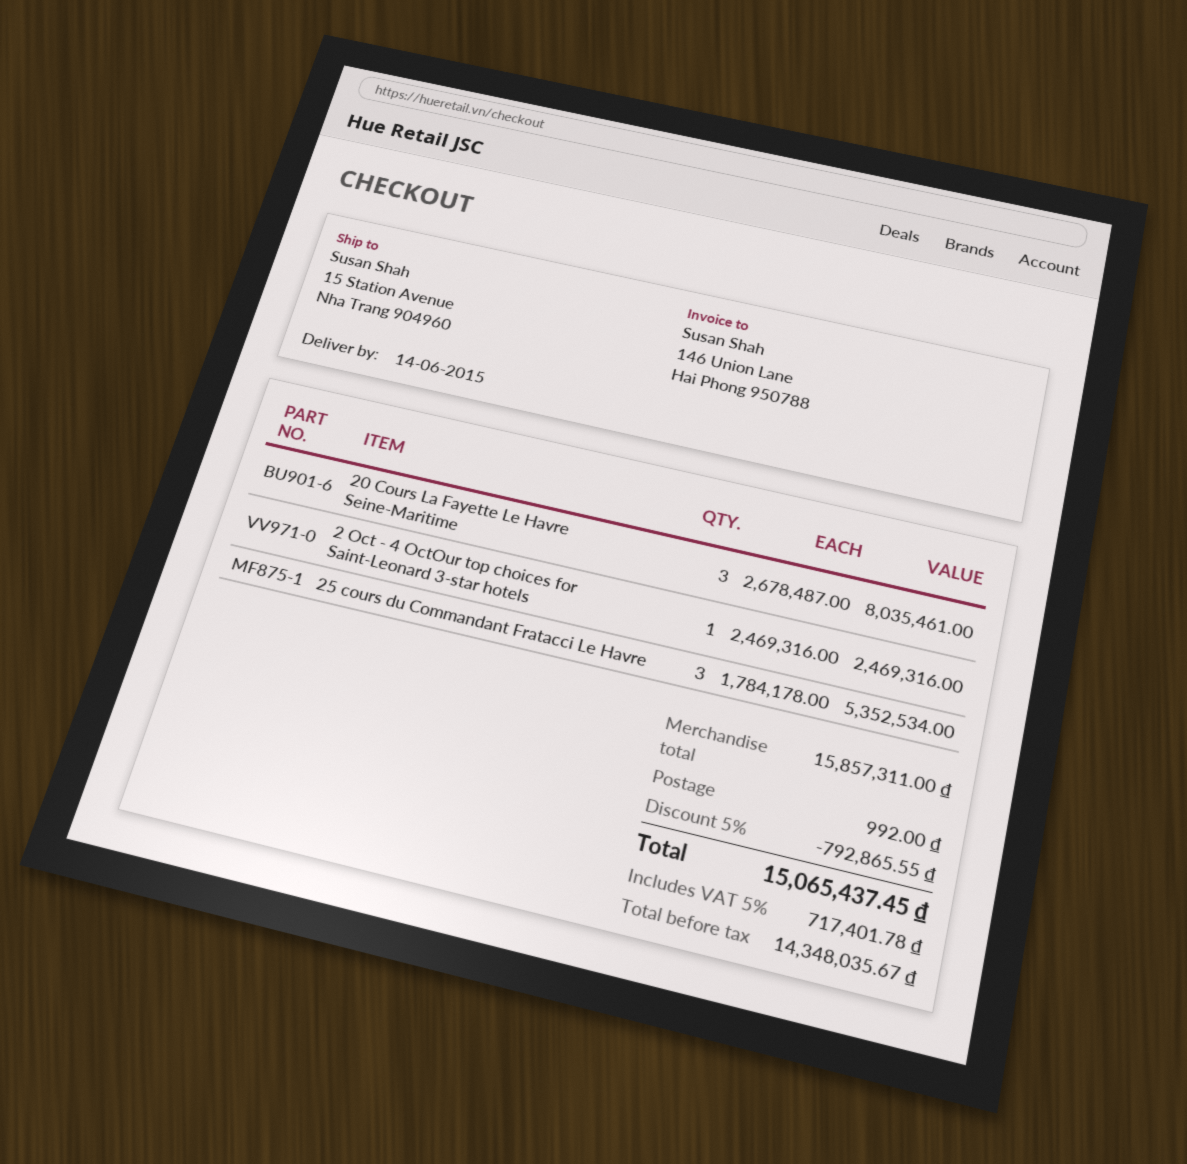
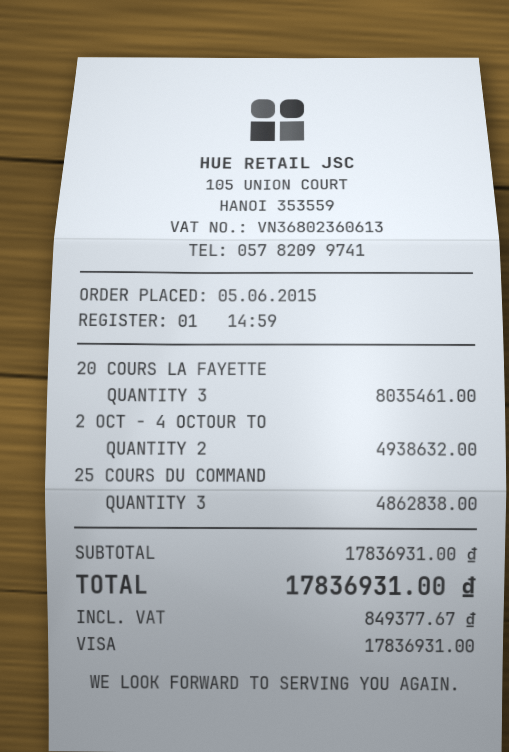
2 Oct - 4 OctOur top choices for Saint-Leonard 3-star hotels: 1 for 2469316.00 -> 2 for 4938632.00
25 cours du Commandant Fratacci Le Havre: 3 for 5352534.00 -> 3 for 4862838.00
subtotal: 15857311.00 -> 17836931.00
discount: 5% = 792865.55 -> none
shipping: 992.00 -> none
tax: 717401.78 -> 849377.67
total: 15065437.45 -> 17836931.00

